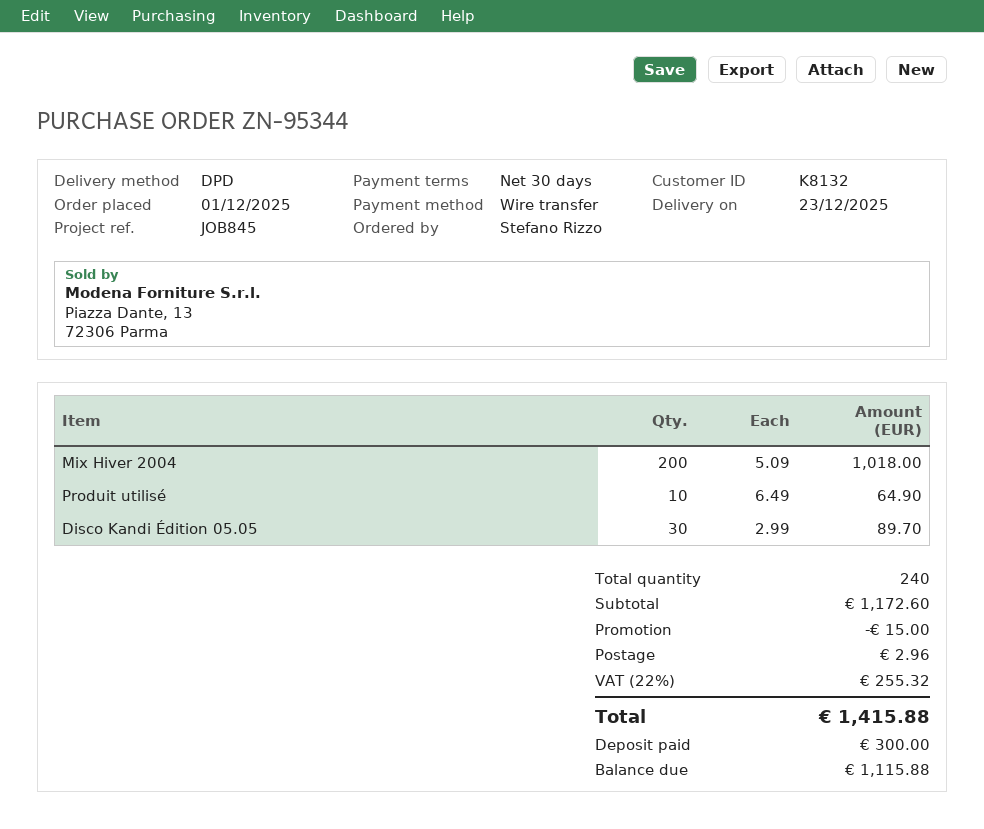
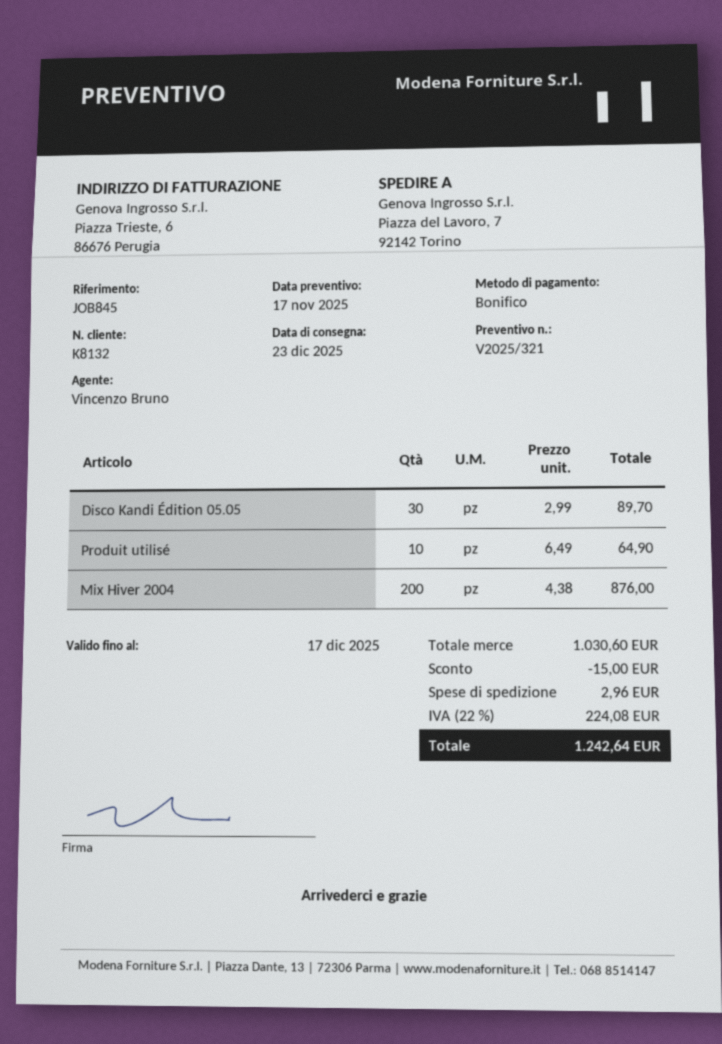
Mix Hiver 2004: 200 x 5.09 = 1018.00 -> 200 x 4.38 = 876.00
subtotal: 1172.60 -> 1030.60
tax: 22% = 255.32 -> 22% = 224.08
total: 1415.88 -> 1242.64

